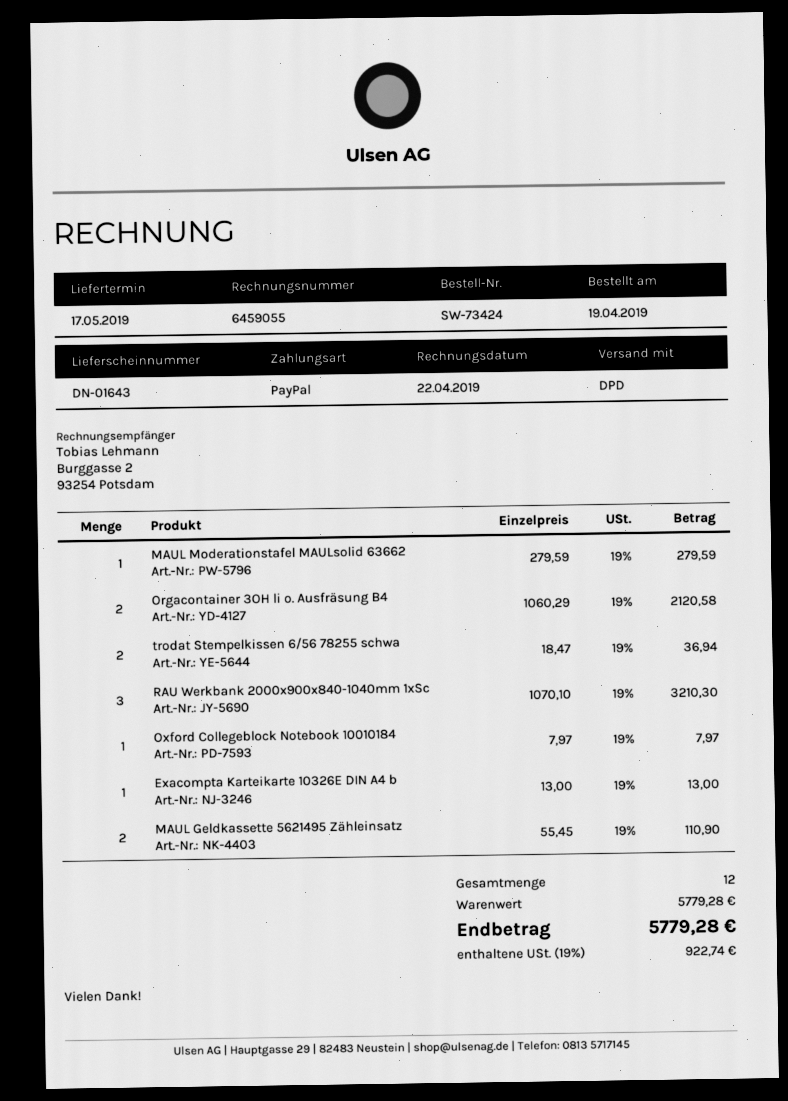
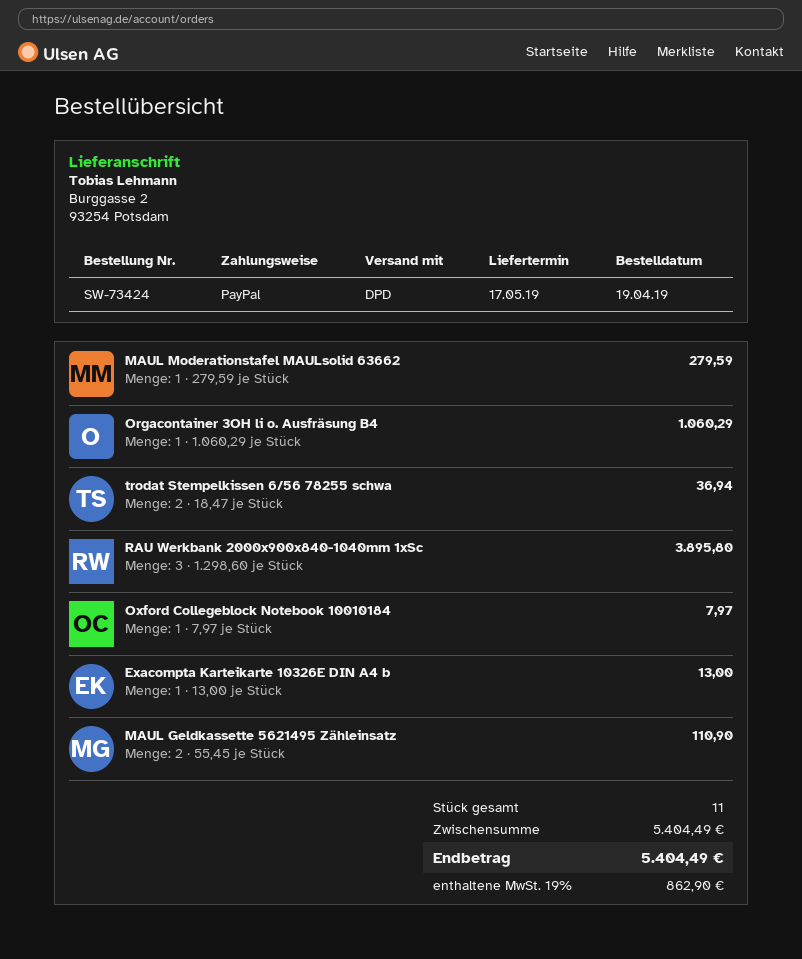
Orgacontainer 3OH li o. Ausfräsung B4: 2 x 1060.29 = 2120.58 -> 1 x 1060.29 = 1060.29
RAU Werkbank 2000x900x840-1040mm 1xSc: 3 x 1070.10 = 3210.30 -> 3 x 1298.60 = 3895.80
total quantity: 12 -> 11
subtotal: 5779.28 -> 5404.49
tax: 19% = 922.74 -> 19% = 862.90
total: 5779.28 -> 5404.49

